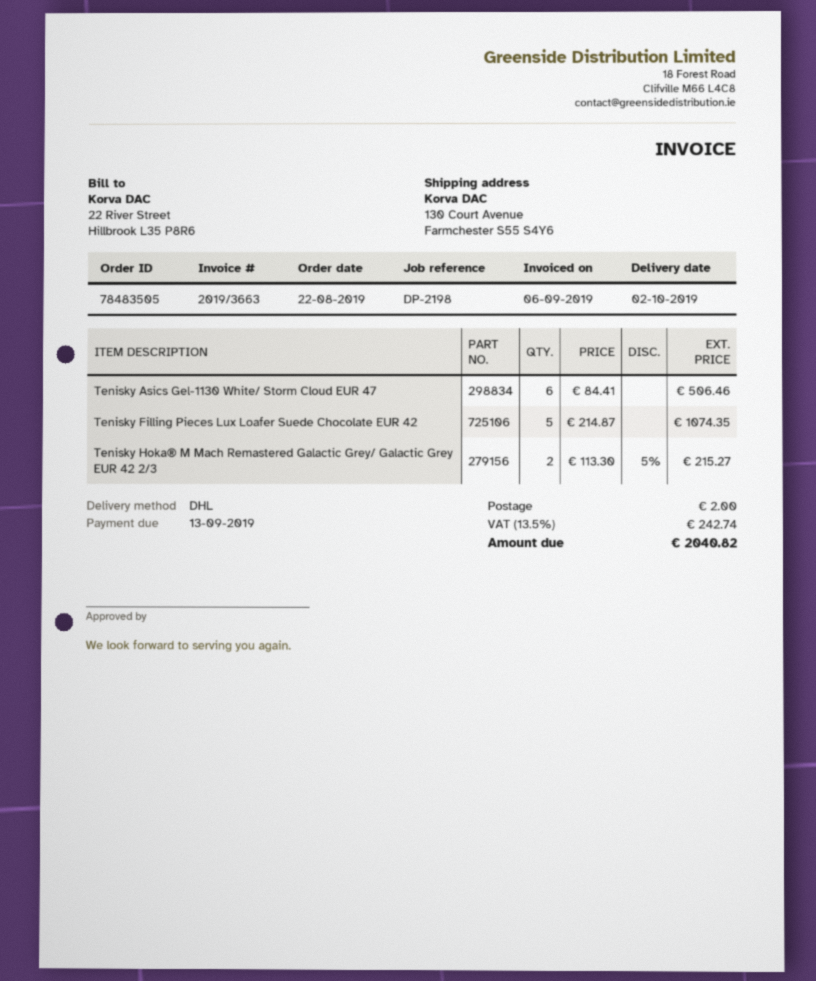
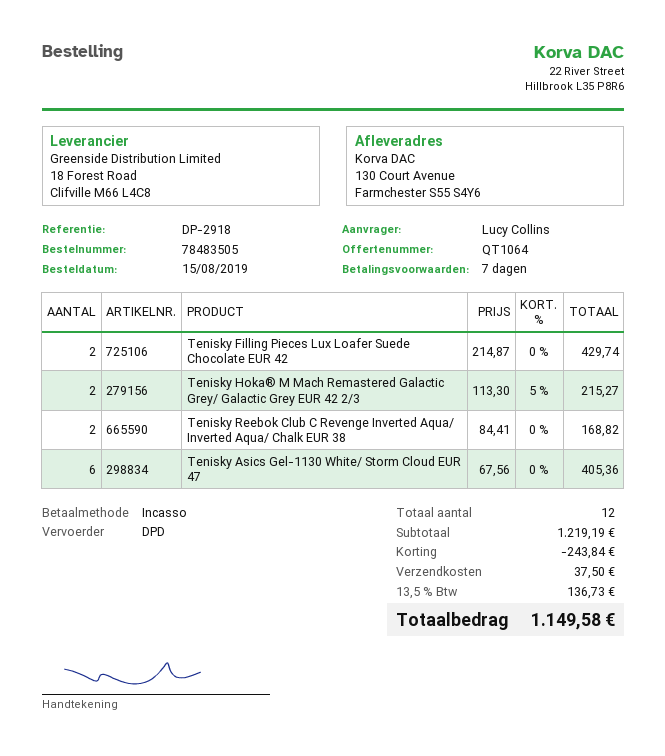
order date: 2019-08-22 -> 2019-08-15
reference: DP-2198 -> DP-2918
shipping method: DHL -> DPD
Tenisky Asics Gel-1130 White/ Storm Cloud EUR 47: 6 x 84.41 = 506.46 -> 6 x 67.56 = 405.36
Tenisky Filling Pieces Lux Loafer Suede Chocolate EUR 42: 5 x 214.87 = 1074.35 -> 2 x 214.87 = 429.74
Tenisky Reebok Club C Revenge Inverted Aqua/ Inverted Aqua/ Chalk EUR 38: none -> 2 x 84.41 = 168.82
discount: none -> 243.84
shipping: 2.00 -> 37.50
tax: 13.5% = 242.74 -> 13.5% = 136.73
total: 2040.82 -> 1149.58

